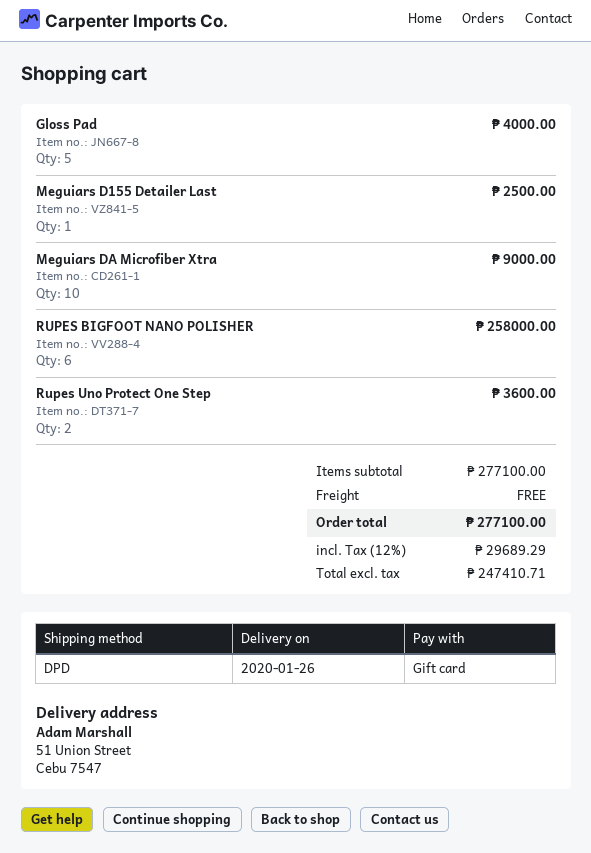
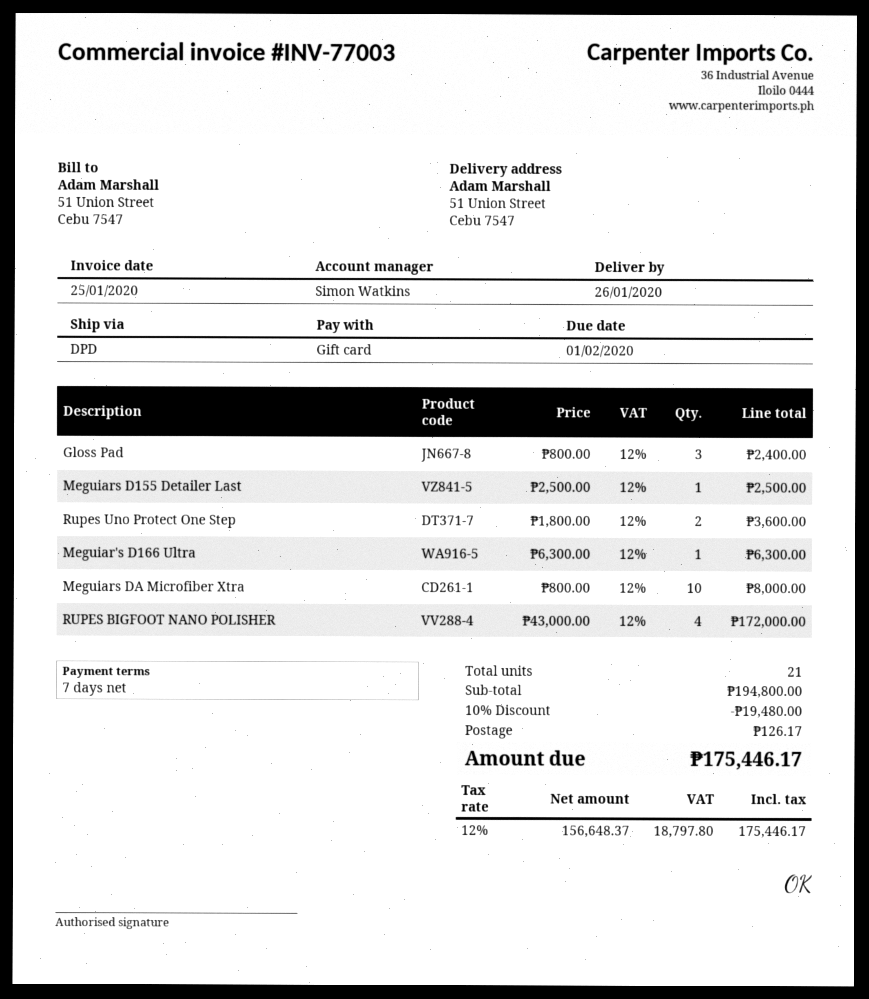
Gloss Pad: 5 for 4000.00 -> 3 for 2400.00
Meguiars DA Microfiber Xtra: 10 for 9000.00 -> 10 for 8000.00
RUPES BIGFOOT NANO POLISHER: 6 for 258000.00 -> 4 for 172000.00
Meguiar's D166 Ultra: none -> 1 for 6300.00
subtotal: 277100.00 -> 194800.00
discount: none -> 10% = 19480.00
shipping: 0.00 -> 126.17
net: 247410.71 -> 156648.37
tax: 12% = 29689.29 -> 12% = 18797.80
total: 277100.00 -> 175446.17

